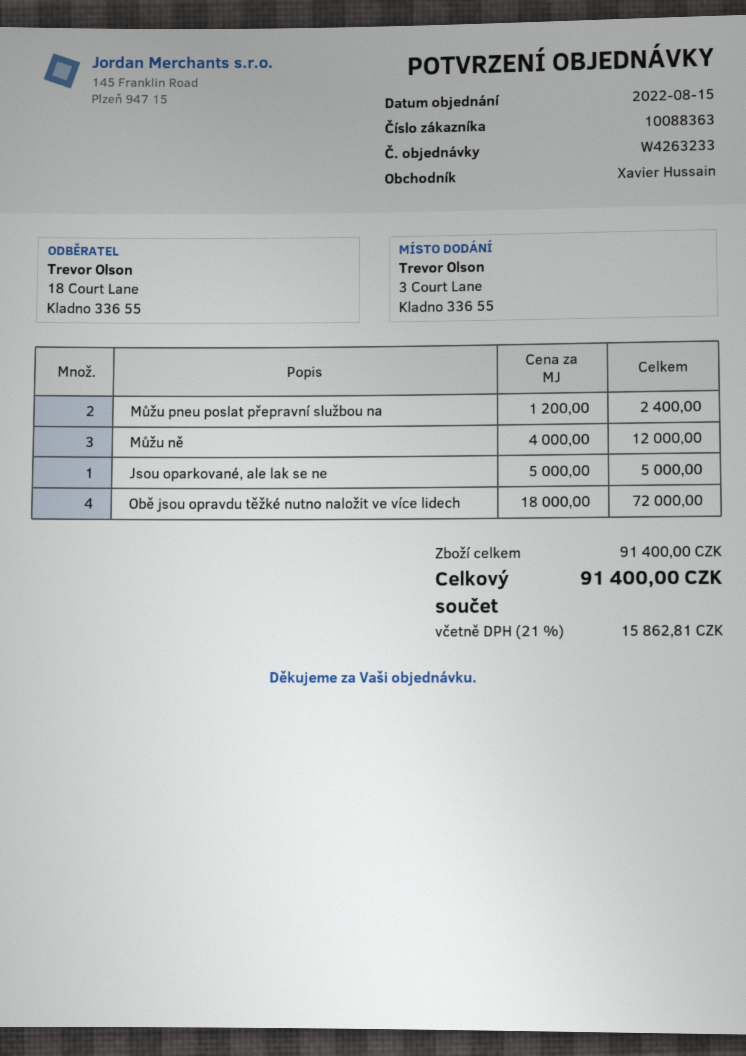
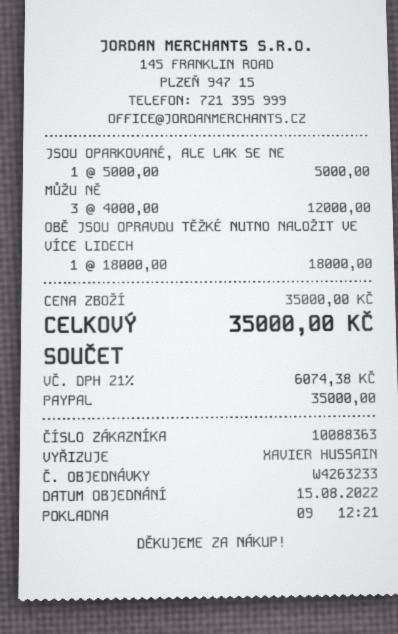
Můžu pneu poslat přepravní službou na: 2 x 1200.00 = 2400.00 -> none
Obě jsou opravdu těžké nutno naložit ve více lidech: 4 x 18000.00 = 72000.00 -> 1 x 18000.00 = 18000.00
subtotal: 91400.00 -> 35000.00
tax: 21% = 15862.81 -> 21% = 6074.38
total: 91400.00 -> 35000.00

